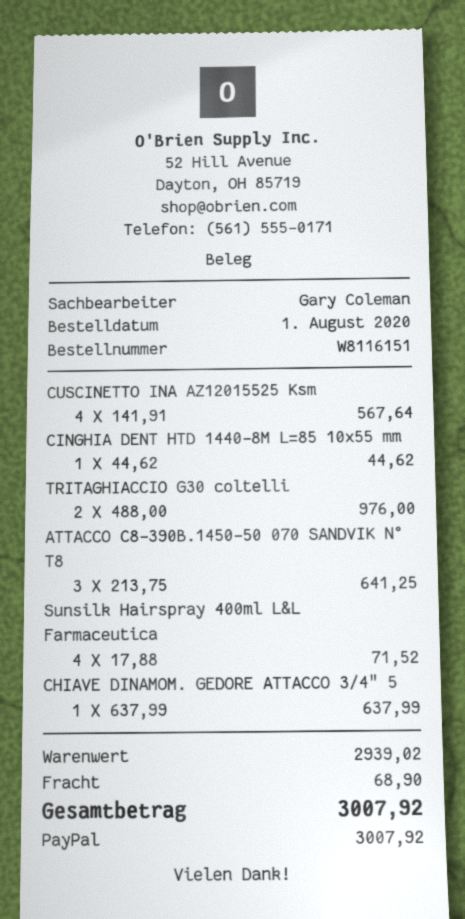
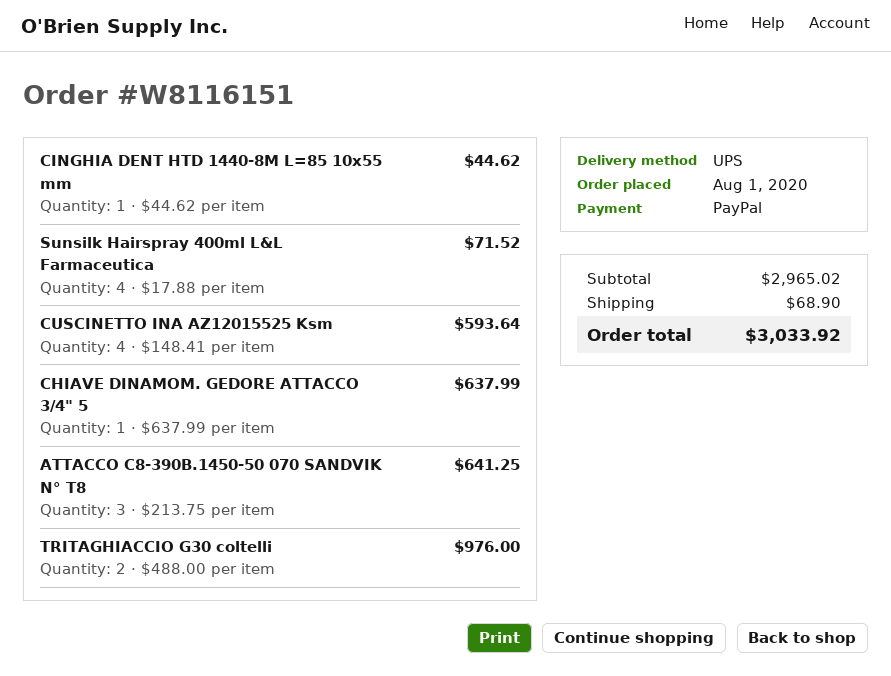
CUSCINETTO INA AZ12015525 Ksm: 4 x 141.91 = 567.64 -> 4 x 148.41 = 593.64
subtotal: 2939.02 -> 2965.02
total: 3007.92 -> 3033.92

